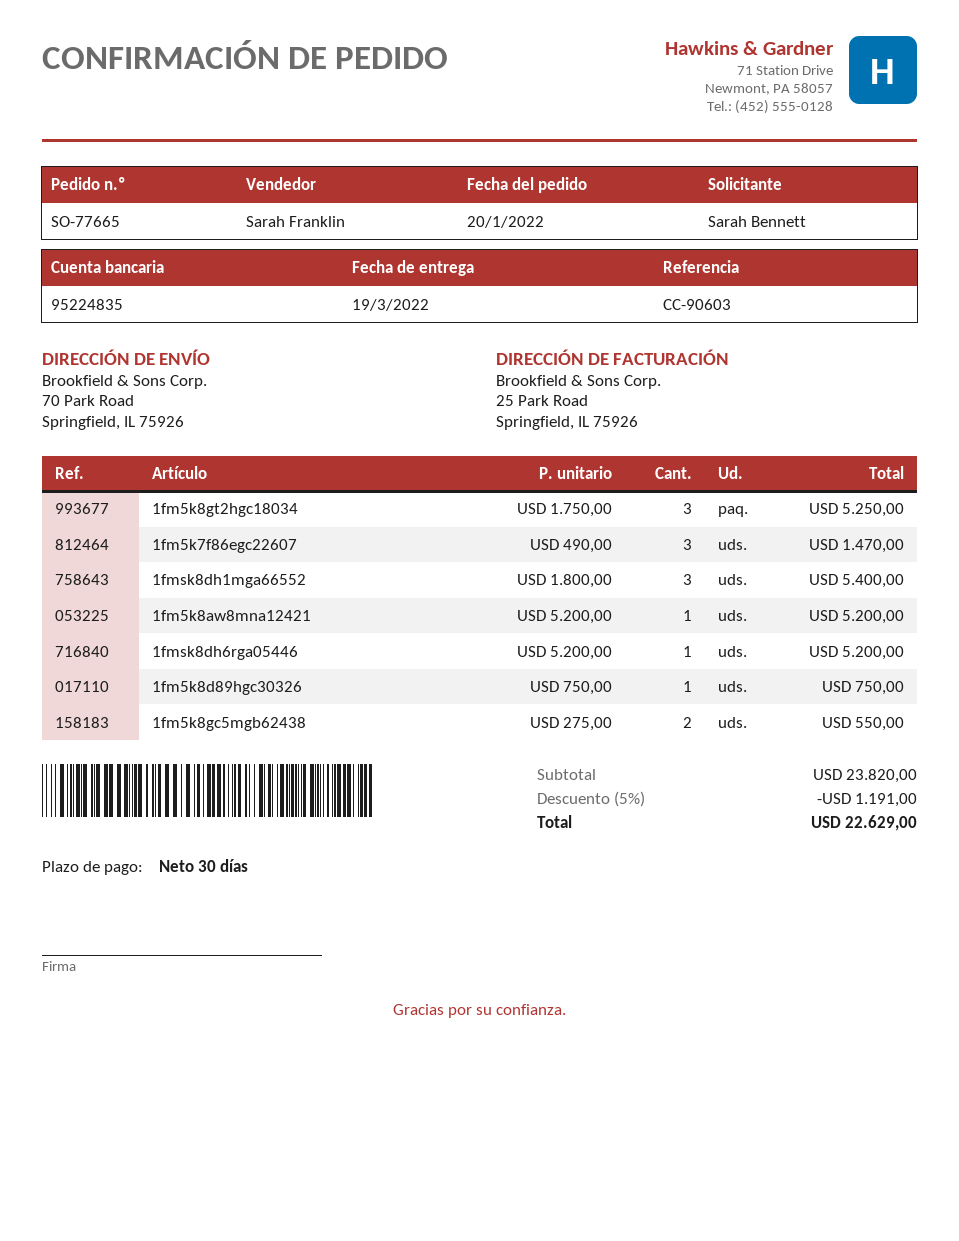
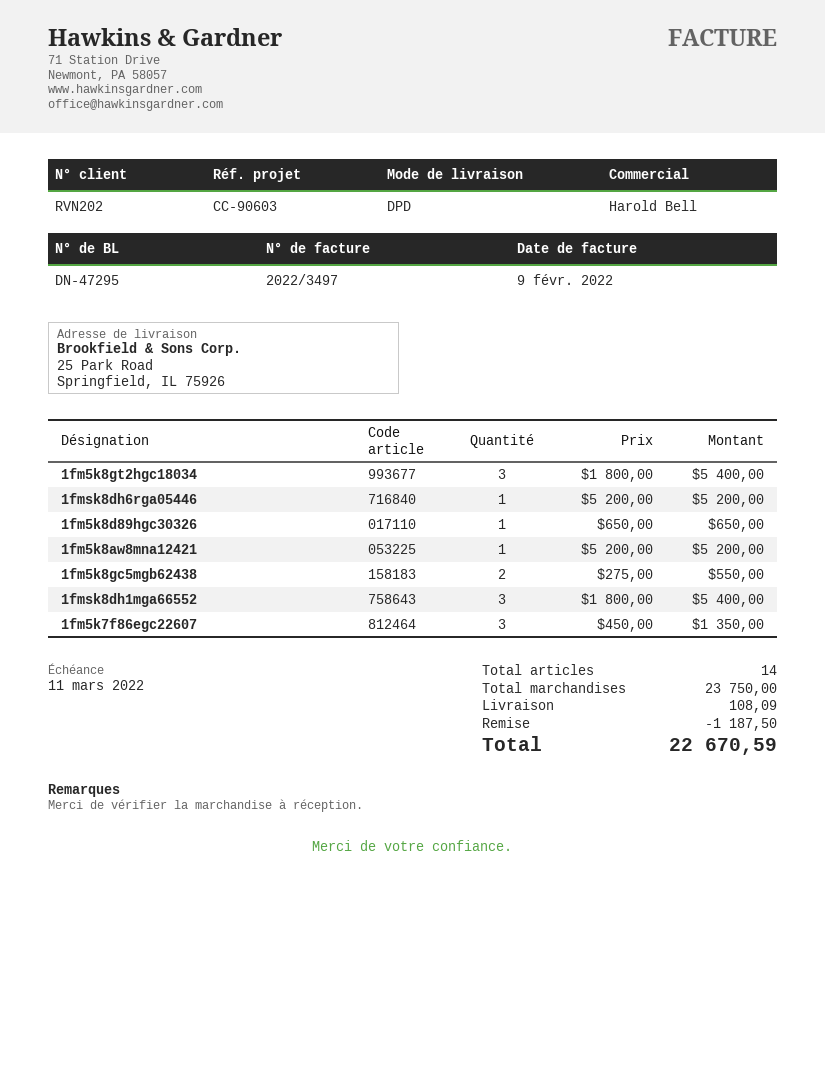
sales rep: Sarah Franklin -> Harold Bell
ship to: 70 Park Road, Springfield, IL 75926 -> 25 Park Road, Springfield, IL 75926
1fm5k8gt2hgc18034: 3 x 1750.00 = 5250.00 -> 3 x 1800.00 = 5400.00
1fm5k7f86egc22607: 3 x 490.00 = 1470.00 -> 3 x 450.00 = 1350.00
1fm5k8d89hgc30326: 1 x 750.00 = 750.00 -> 1 x 650.00 = 650.00
subtotal: 23820.00 -> 23750.00
discount: 1191.00 -> 1187.50
shipping: none -> 108.09
total: 22629.00 -> 22670.59

